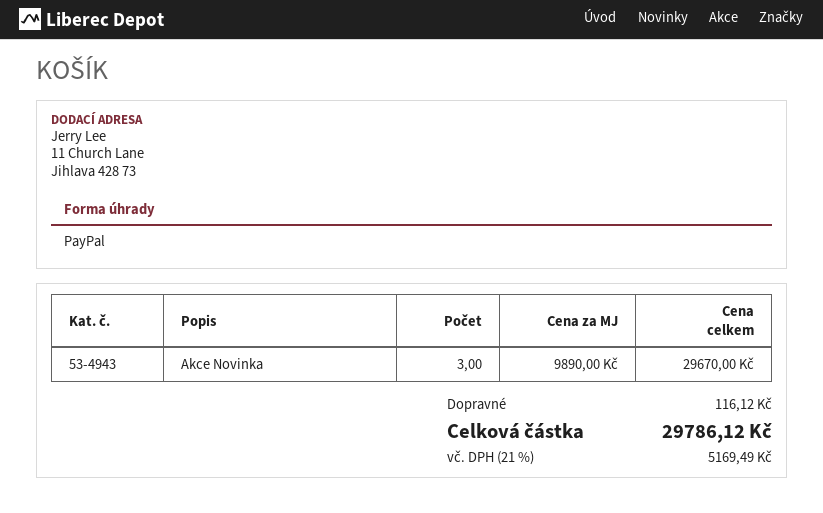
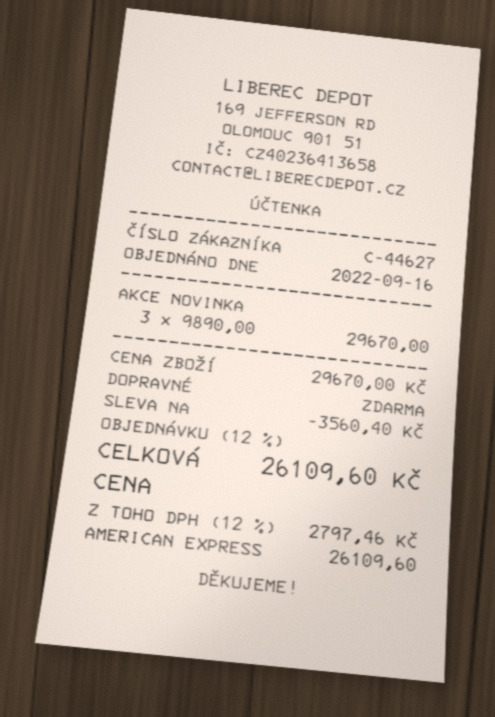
payment method: PayPal -> American Express
discount: none -> 12% = 3560.40
shipping: 116.12 -> 0.00
tax: 21% = 5169.49 -> 12% = 2797.46
total: 29786.12 -> 26109.60

